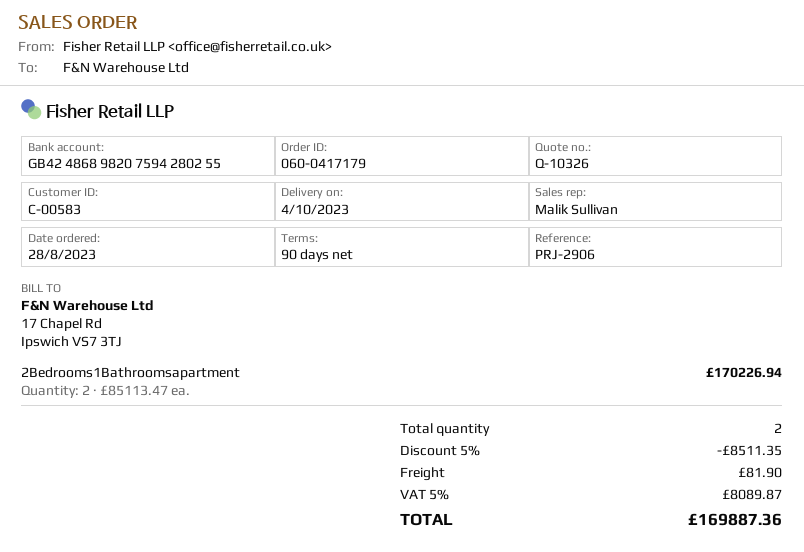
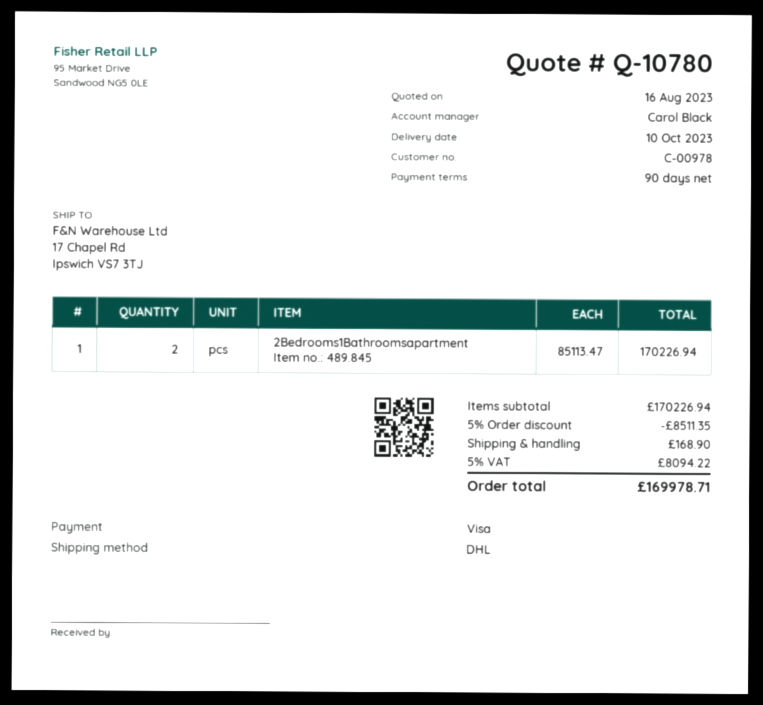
quote number: Q-10326 -> Q-10780
delivery date: 2023-10-04 -> 2023-10-10
customer number: C-00583 -> C-00978
sales rep: Malik Sullivan -> Carol Black
shipping: 81.90 -> 168.90
tax: 5% = 8089.87 -> 5% = 8094.22
total: 169887.36 -> 169978.71

